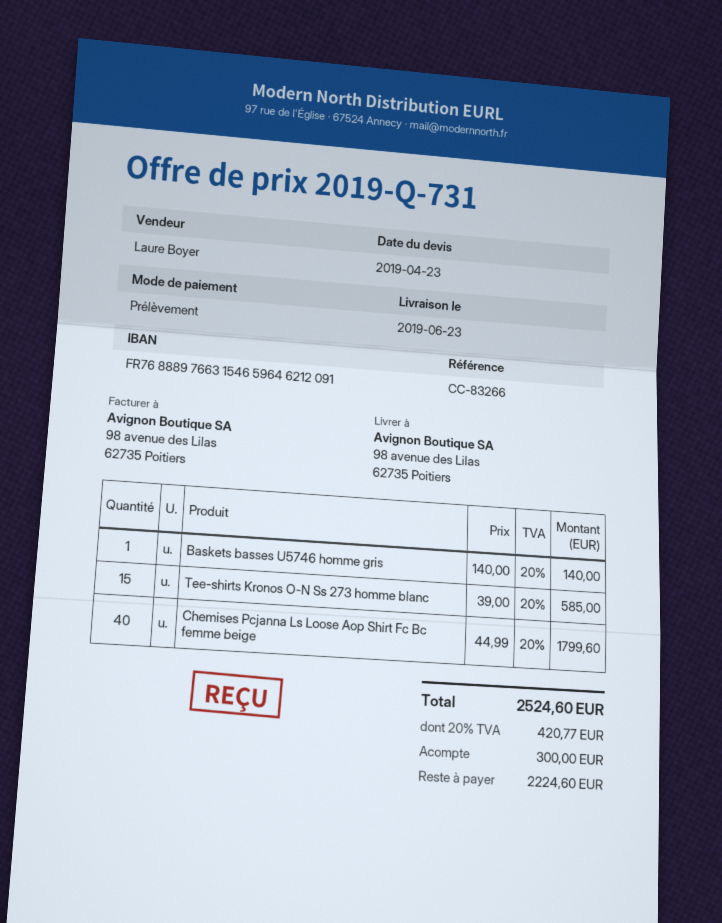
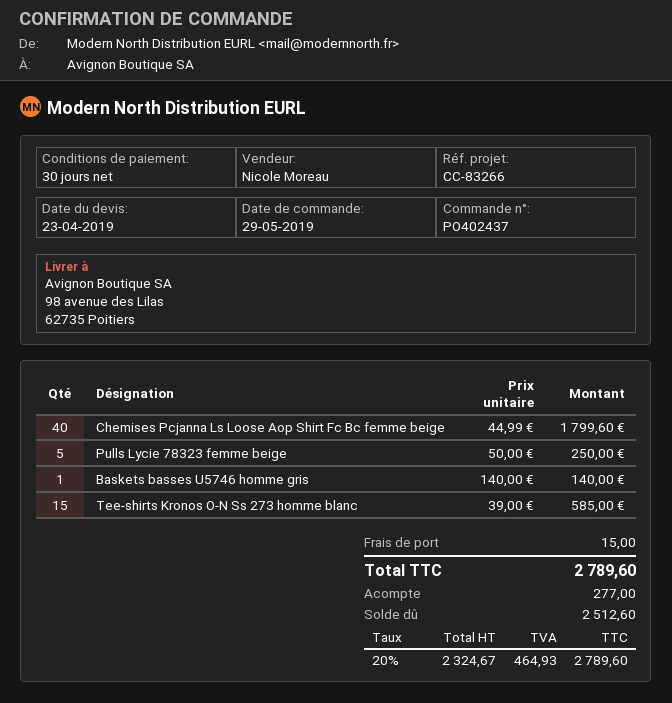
sales rep: Laure Boyer -> Nicole Moreau
Pulls Lycie 78323 femme beige: none -> 5 x 50.00 = 250.00
shipping: none -> 15.00
tax: 20% = 420.77 -> 20% = 464.93
total: 2524.60 -> 2789.60
deposit: 300.00 -> 277.00
balance: 2224.60 -> 2512.60

